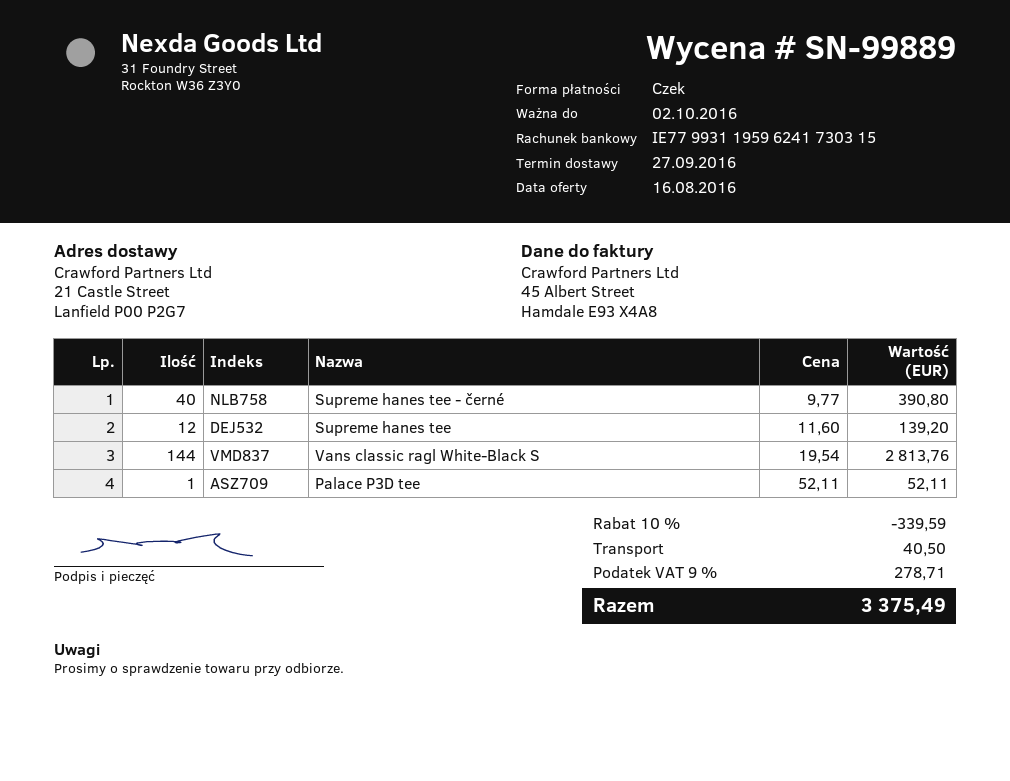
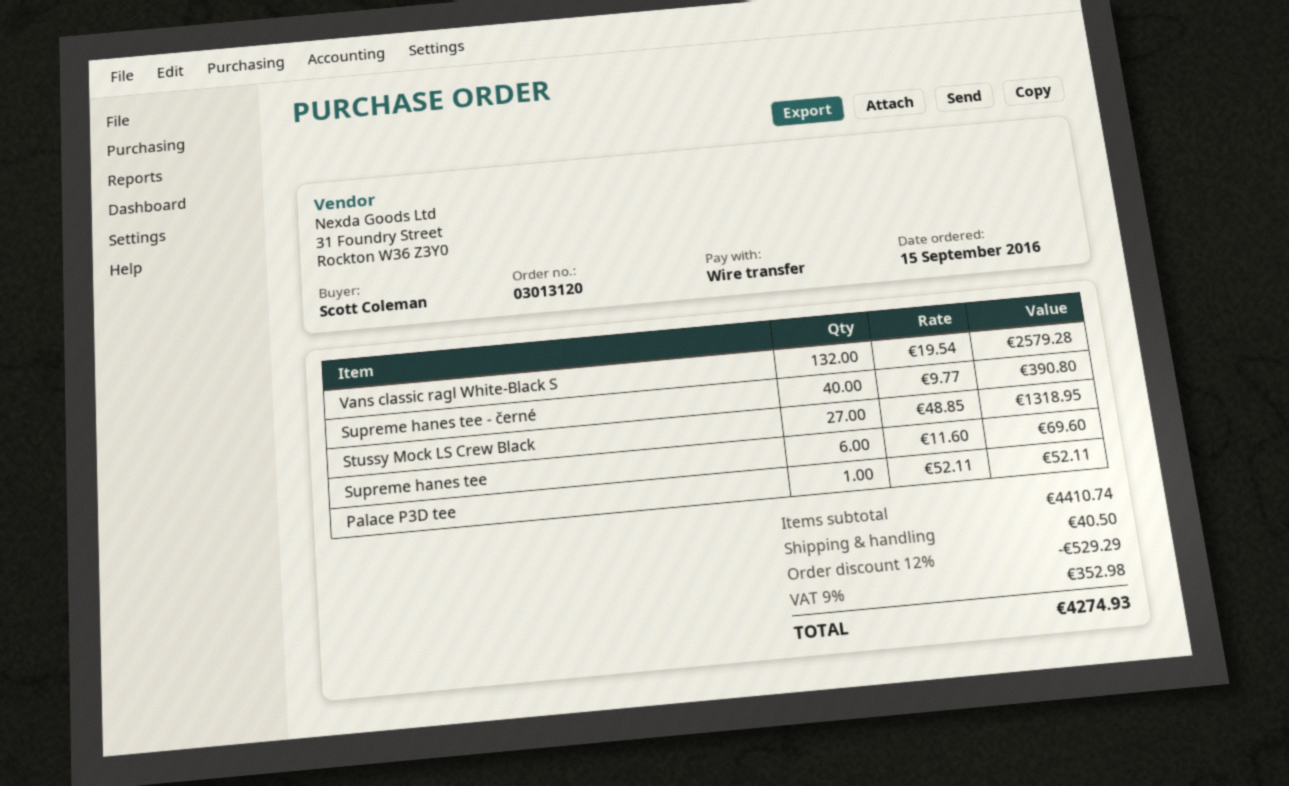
payment method: cheque -> bank transfer
Supreme hanes tee: 12 x 11.60 = 139.20 -> 6 x 11.60 = 69.60
Vans classic ragl White-Black S: 144 x 19.54 = 2813.76 -> 132 x 19.54 = 2579.28
Stussy Mock LS Crew Black: none -> 27 x 48.85 = 1318.95
discount: 10% = 339.59 -> 12% = 529.29
tax: 9% = 278.71 -> 9% = 352.98
total: 3375.49 -> 4274.93

